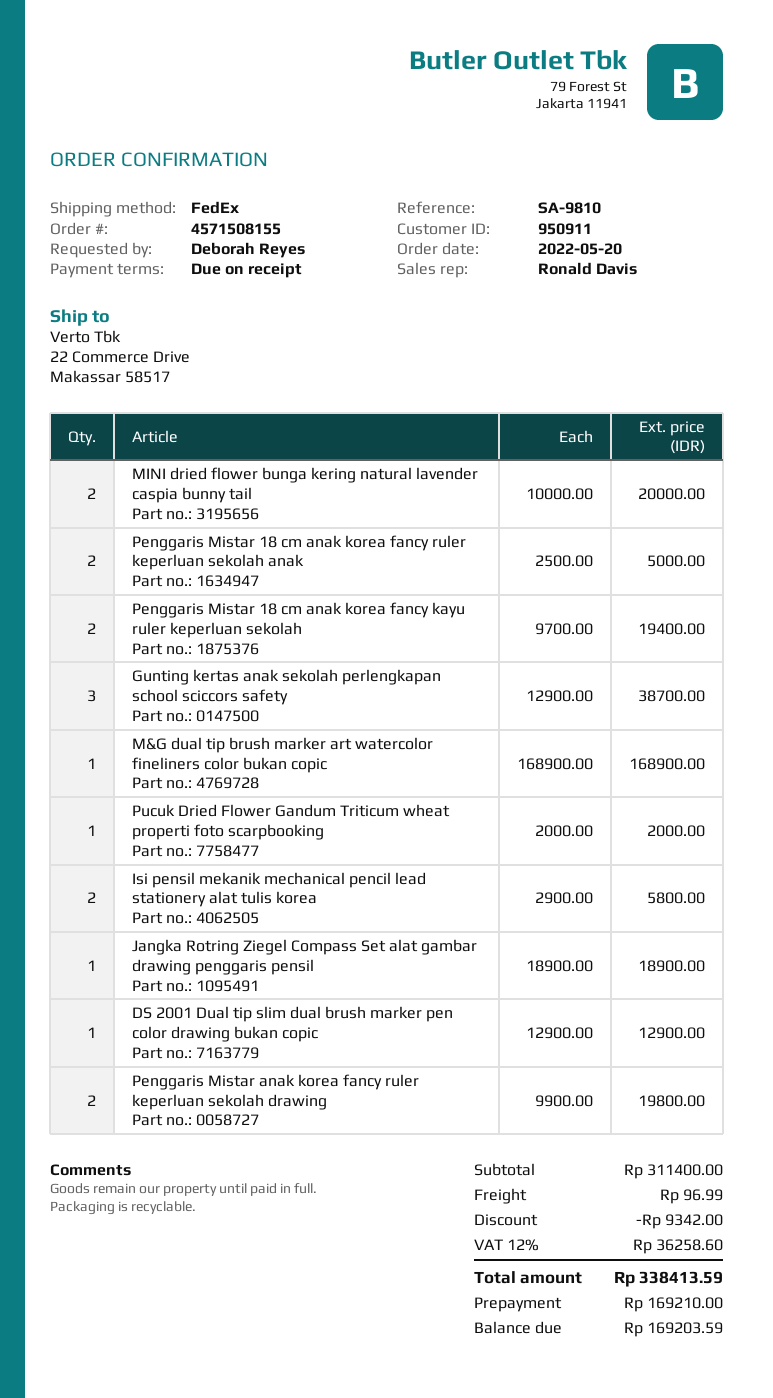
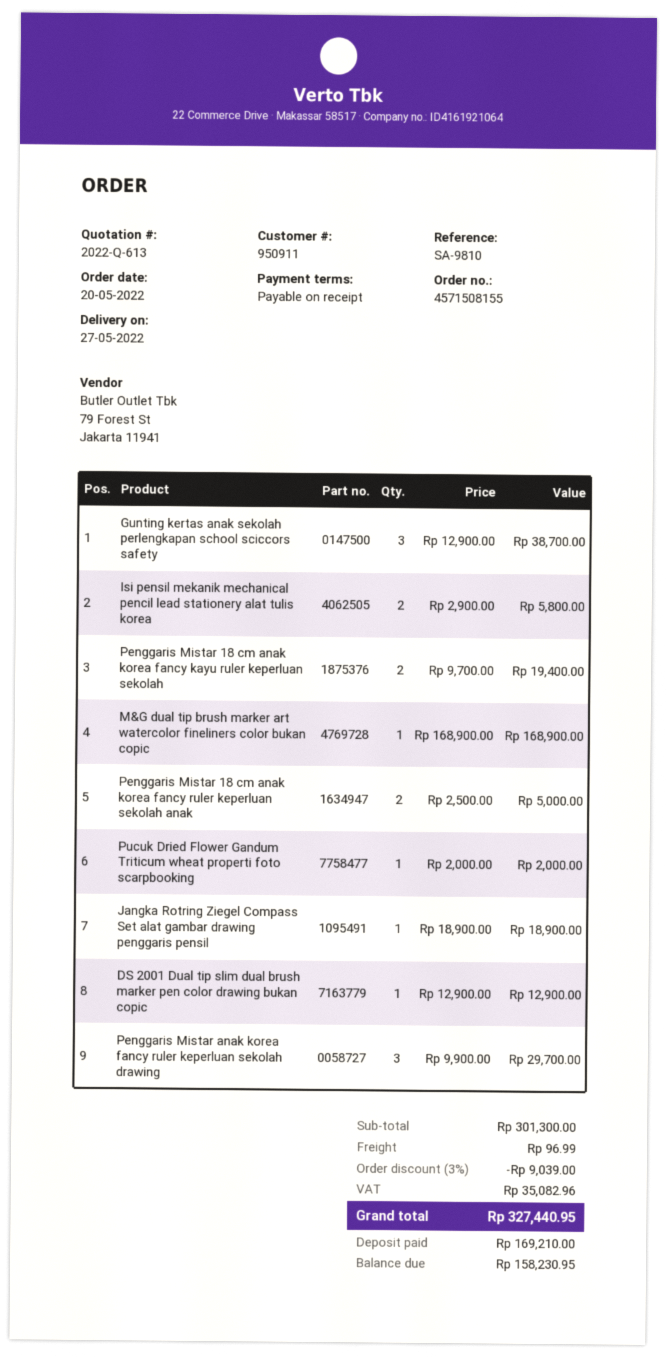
MINI dried flower bunga kering natural lavender caspia bunny tail: 2 x 10000.00 = 20000.00 -> none
Penggaris Mistar anak korea fancy ruler keperluan sekolah drawing: 2 x 9900.00 = 19800.00 -> 3 x 9900.00 = 29700.00
subtotal: 311400.00 -> 301300.00
discount: 9342.00 -> 9039.00
tax: 36258.60 -> 35082.96
total: 338413.59 -> 327440.95
balance: 169203.59 -> 158230.95

